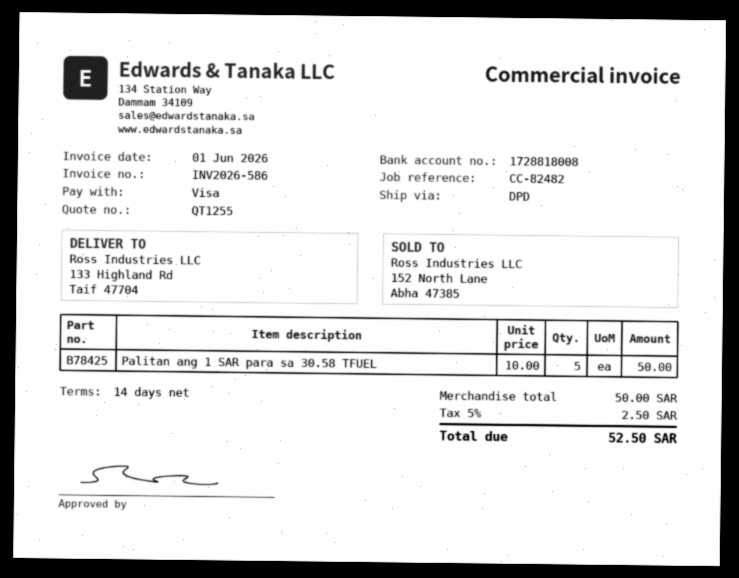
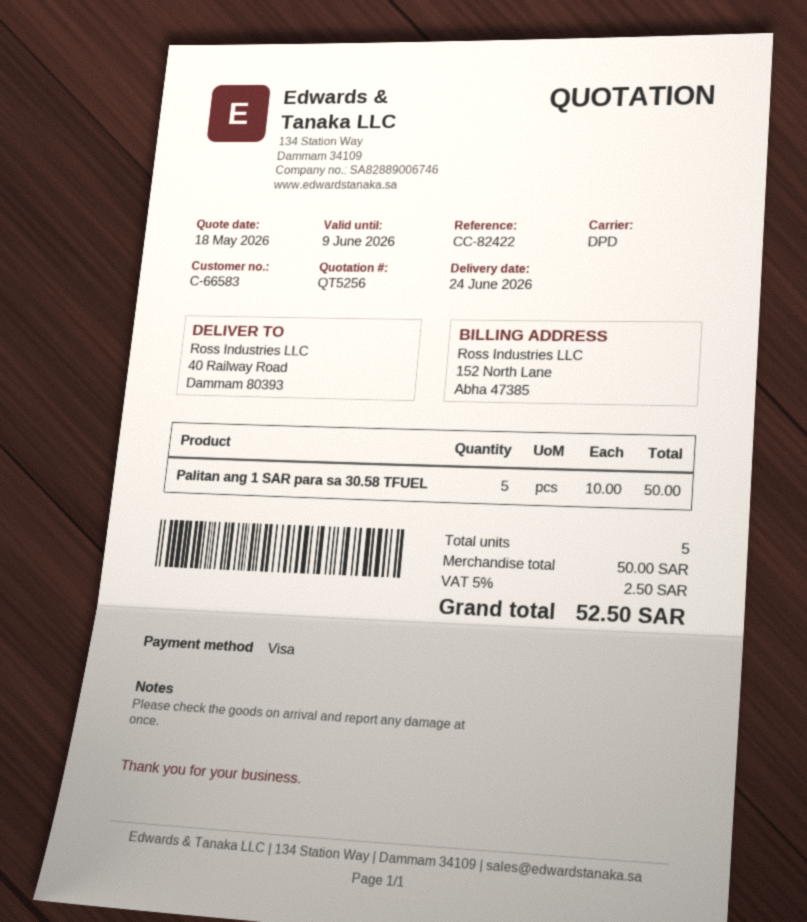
quote number: QT1255 -> QT5256
reference: CC-82482 -> CC-82422
ship to: 133 Highland Rd, Taif 47704 -> 40 Railway Road, Dammam 80393

